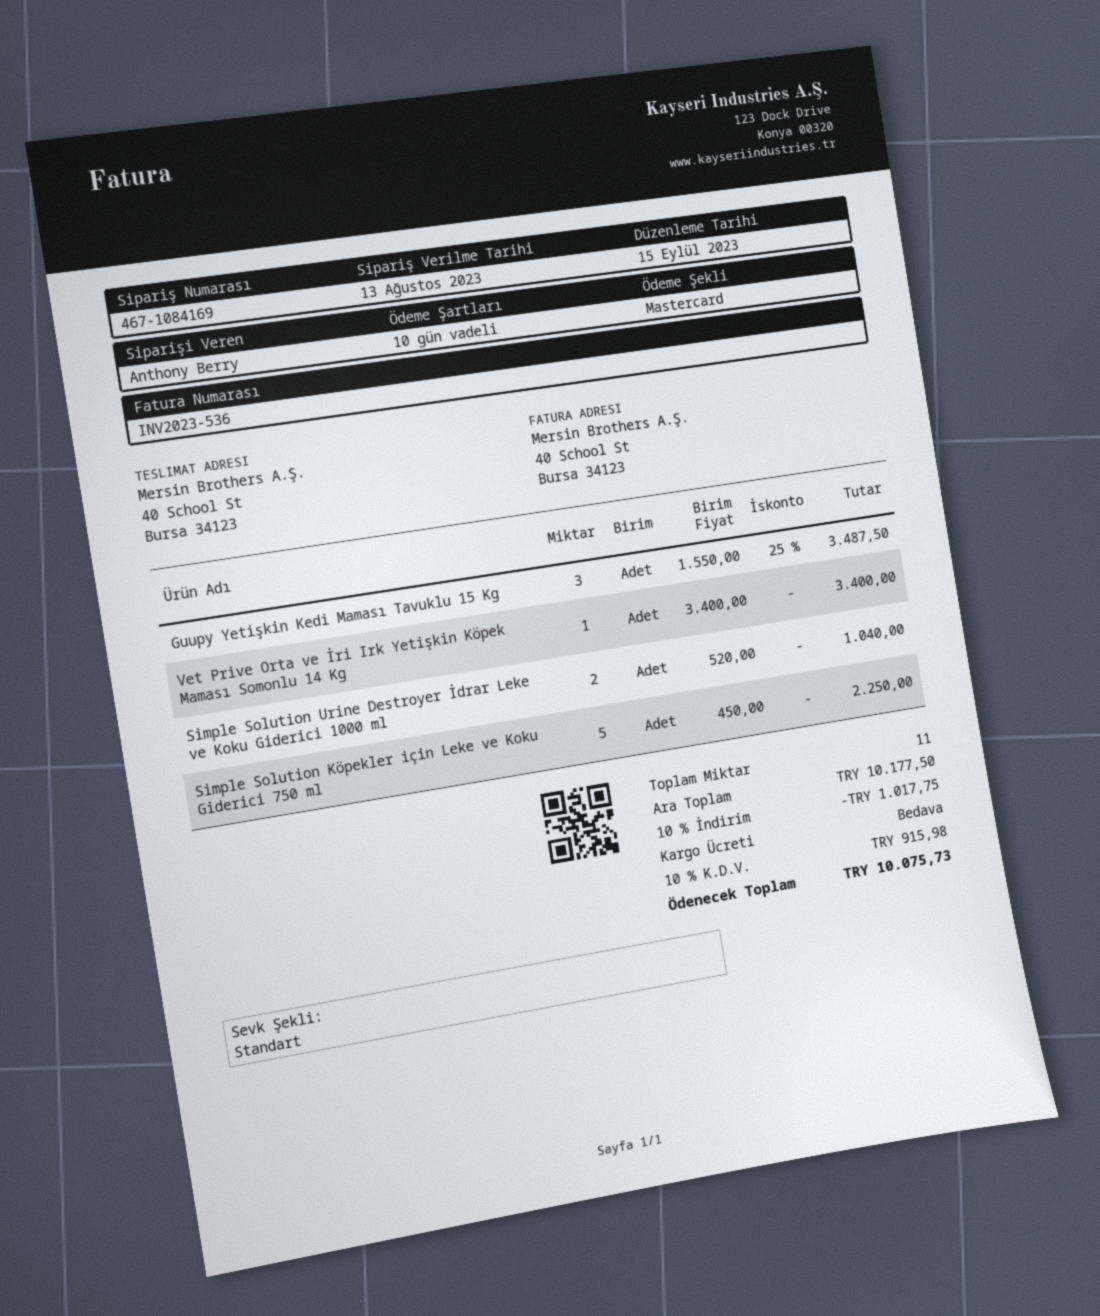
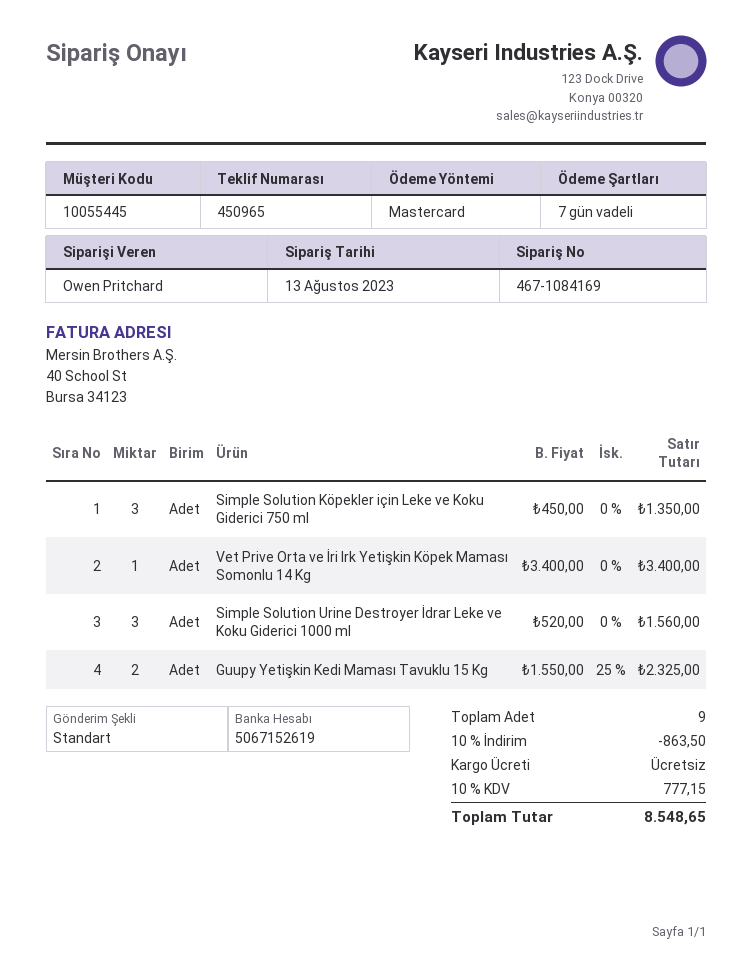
payment terms: 10 days -> 7 days
ordered by: Anthony Berry -> Owen Pritchard
Guupy Yetişkin Kedi Maması Tavuklu 15 Kg: 3 x 1550.00 - 25% = 3487.50 -> 2 x 1550.00 - 25% = 2325.00
Simple Solution Urine Destroyer İdrar Leke ve Koku Giderici 1000 ml: 2 x 520.00 = 1040.00 -> 3 x 520.00 = 1560.00
Simple Solution Köpekler için Leke ve Koku Giderici 750 ml: 5 x 450.00 = 2250.00 -> 3 x 450.00 = 1350.00
total quantity: 11 -> 9
discount: 10% = 1017.75 -> 10% = 863.50
tax: 10% = 915.98 -> 10% = 777.15
total: 10075.73 -> 8548.65

